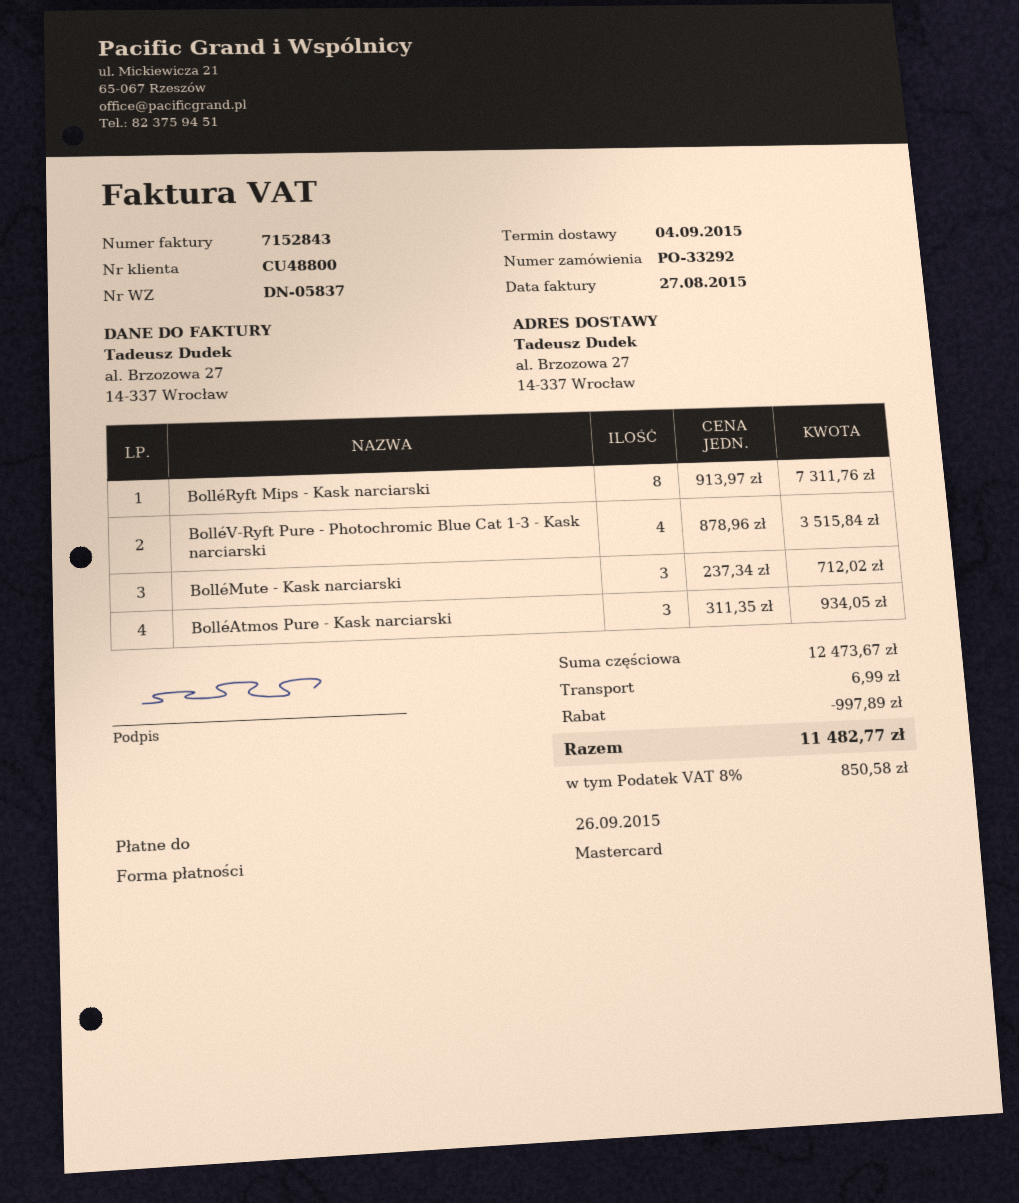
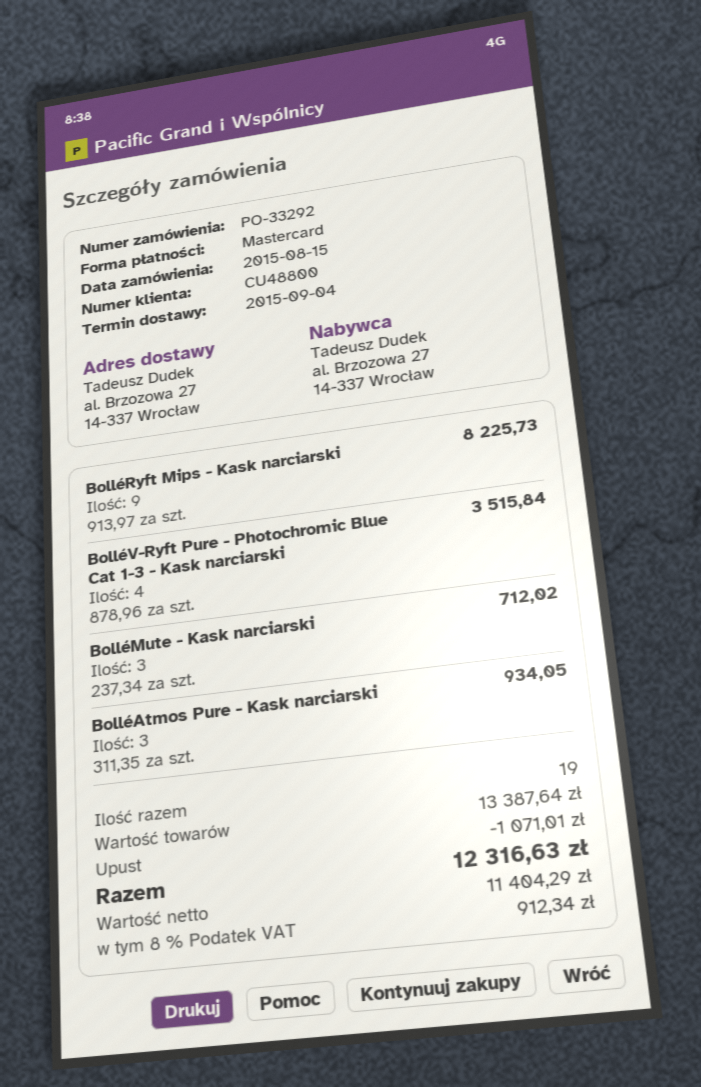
BolléRyft Mips - Kask narciarski: 8 x 913.97 = 7311.76 -> 9 x 913.97 = 8225.73
subtotal: 12473.67 -> 13387.64
discount: 997.89 -> 1071.01
shipping: 6.99 -> none
tax: 8% = 850.58 -> 8% = 912.34
total: 11482.77 -> 12316.63

